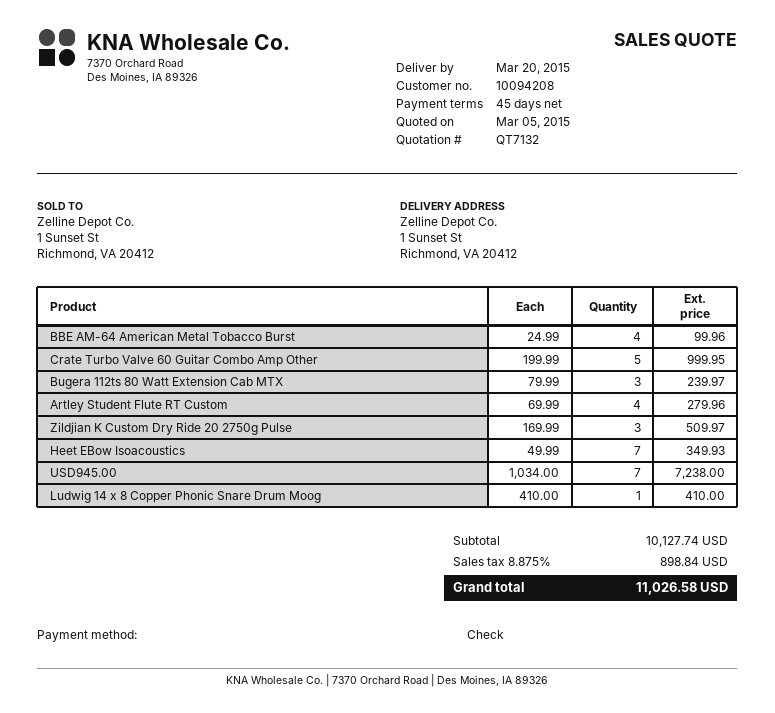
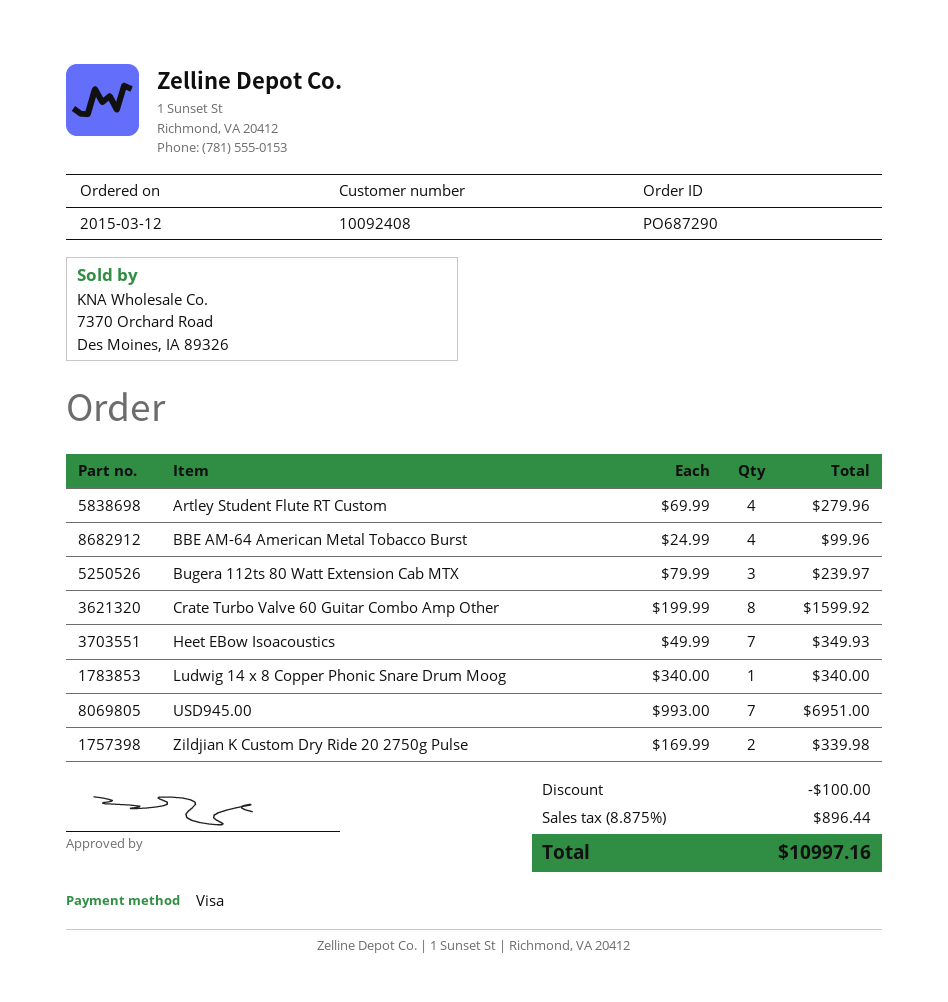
customer number: 10094208 -> 10092408
payment method: cheque -> Visa
Crate Turbo Valve 60 Guitar Combo Amp Other: 5 x 199.99 = 999.95 -> 8 x 199.99 = 1599.92
Zildjian K Custom Dry Ride 20 2750g Pulse: 3 x 169.99 = 509.97 -> 2 x 169.99 = 339.98
USD945.00: 7 x 1034.00 = 7238.00 -> 7 x 993.00 = 6951.00
Ludwig 14 x 8 Copper Phonic Snare Drum Moog: 1 x 410.00 = 410.00 -> 1 x 340.00 = 340.00
discount: none -> 100.00
tax: 8.875% = 898.84 -> 8.875% = 896.44
total: 11026.58 -> 10997.16

